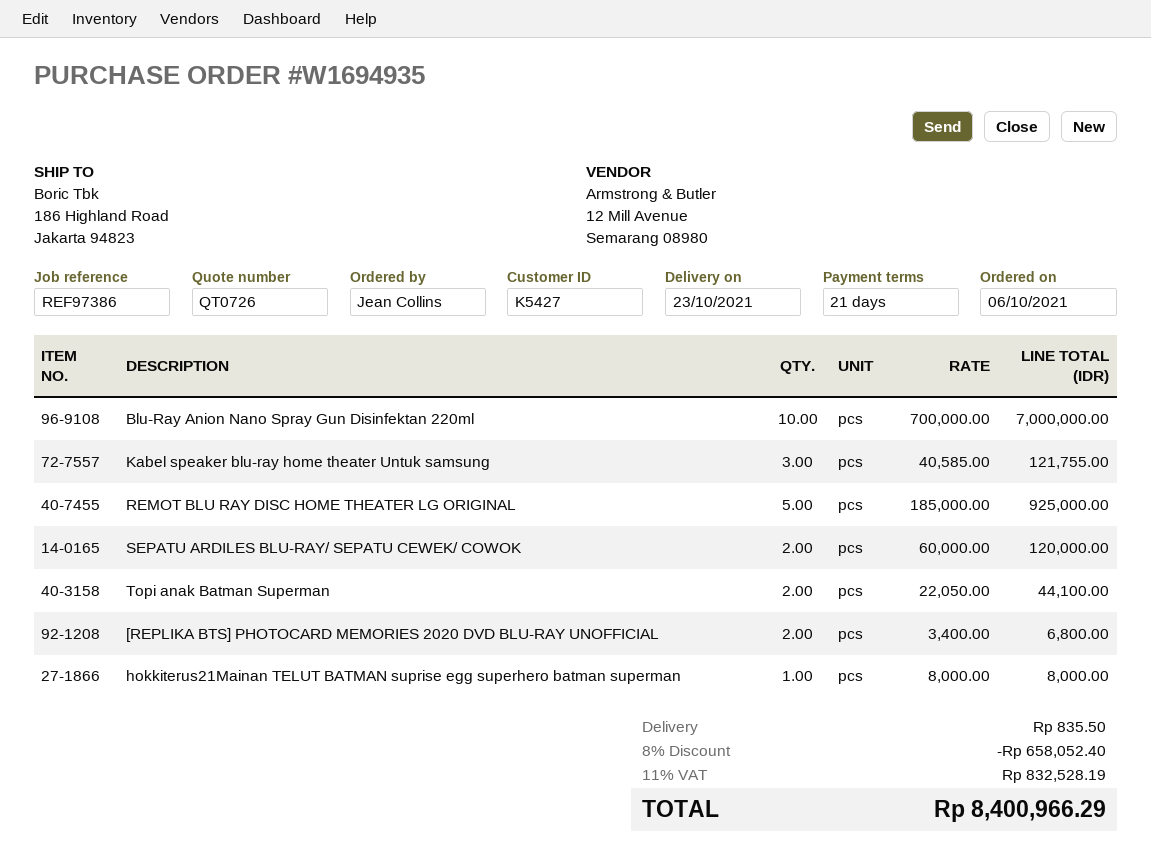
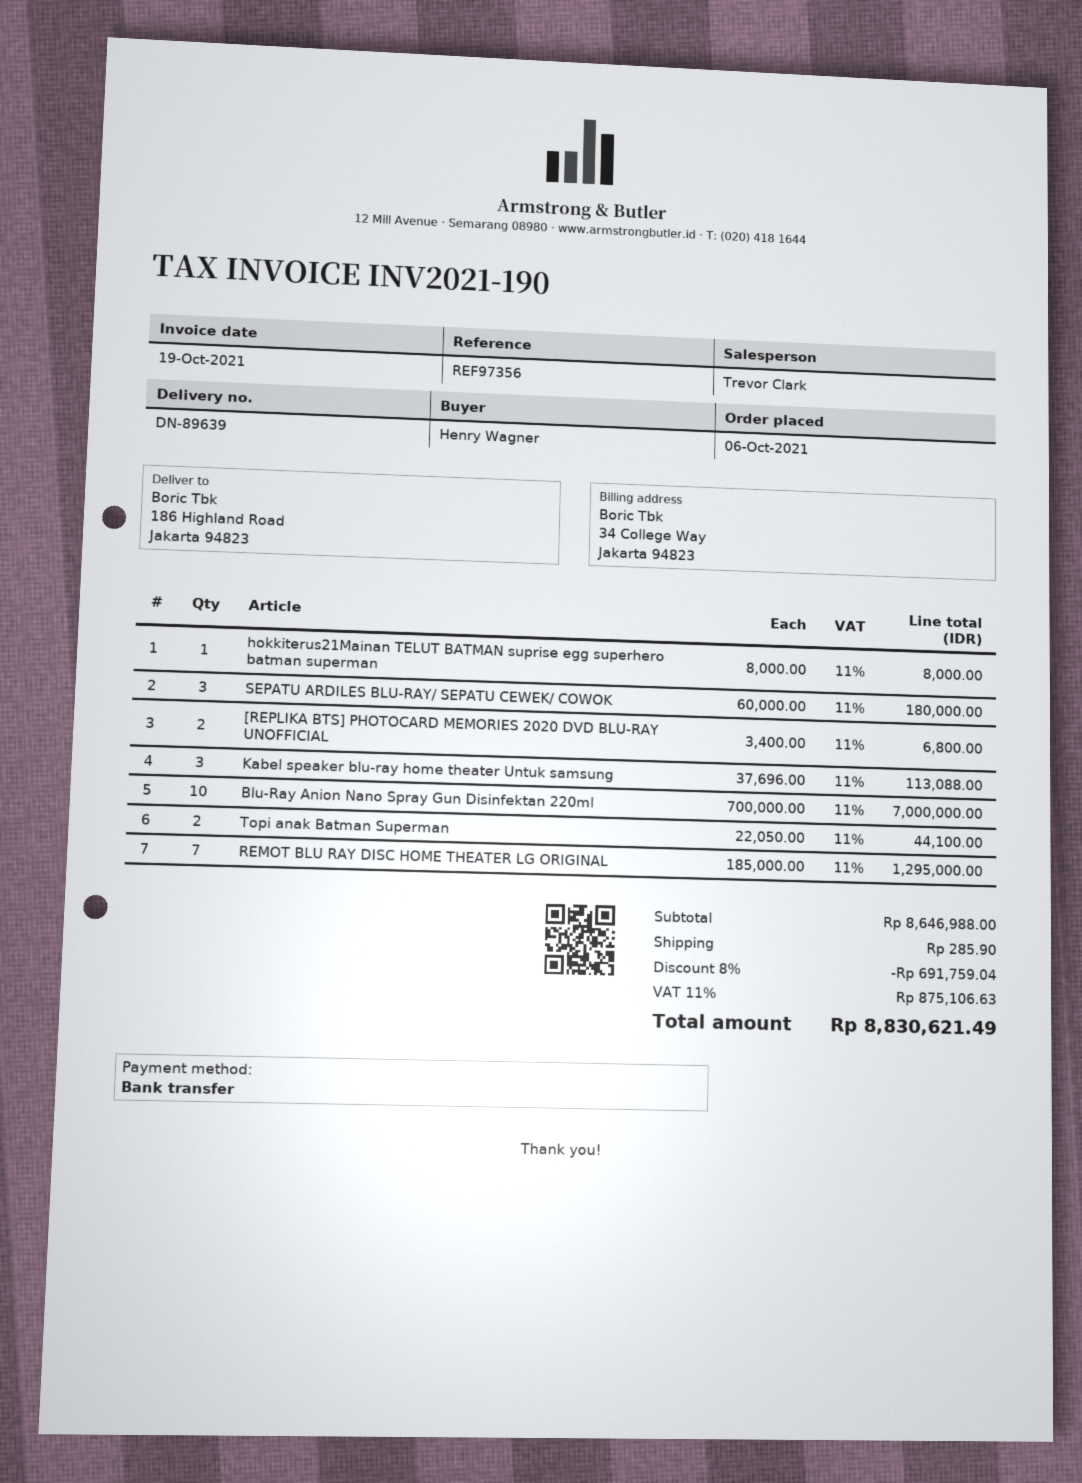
reference: REF97386 -> REF97356
ordered by: Jean Collins -> Henry Wagner
Kabel speaker blu-ray home theater Untuk samsung: 3 x 40585.00 = 121755.00 -> 3 x 37696.00 = 113088.00
REMOT BLU RAY DISC HOME THEATER LG ORIGINAL: 5 x 185000.00 = 925000.00 -> 7 x 185000.00 = 1295000.00
SEPATU ARDILES BLU-RAY/ SEPATU CEWEK/ COWOK: 2 x 60000.00 = 120000.00 -> 3 x 60000.00 = 180000.00
discount: 8% = 658052.40 -> 8% = 691759.04
shipping: 835.50 -> 285.90
tax: 11% = 832528.19 -> 11% = 875106.63
total: 8400966.29 -> 8830621.49

